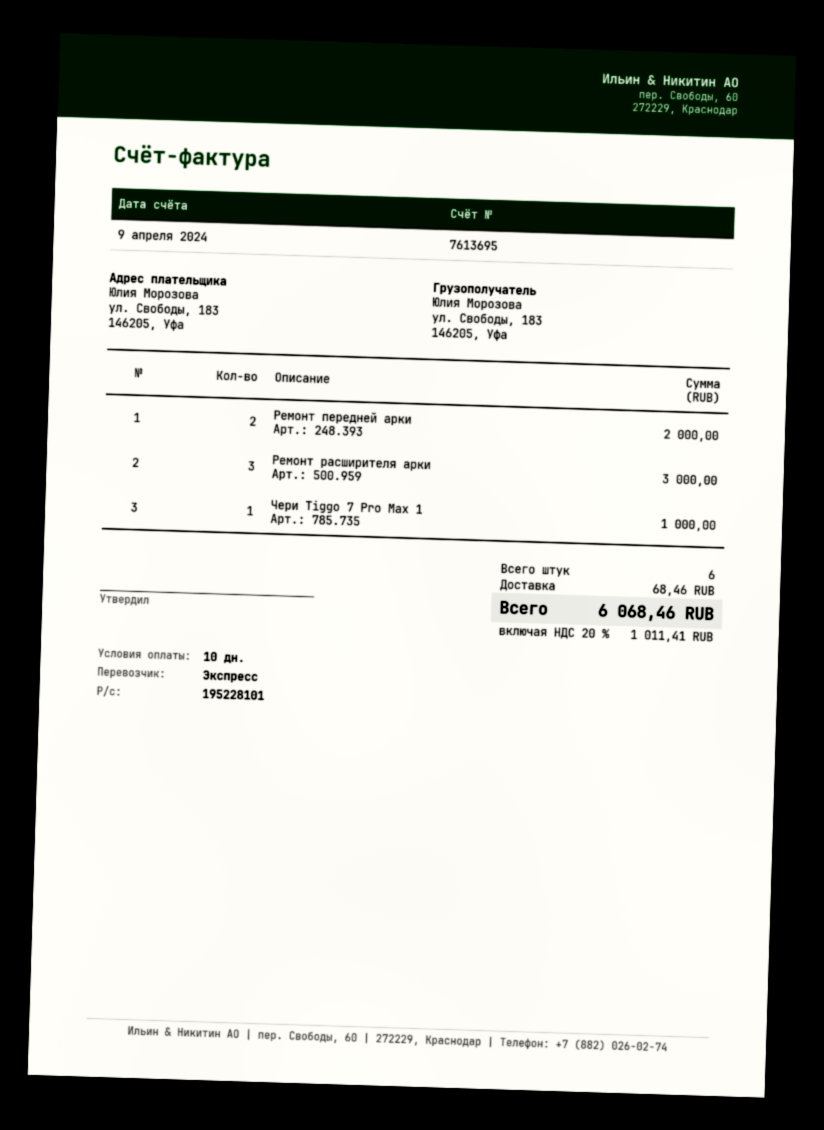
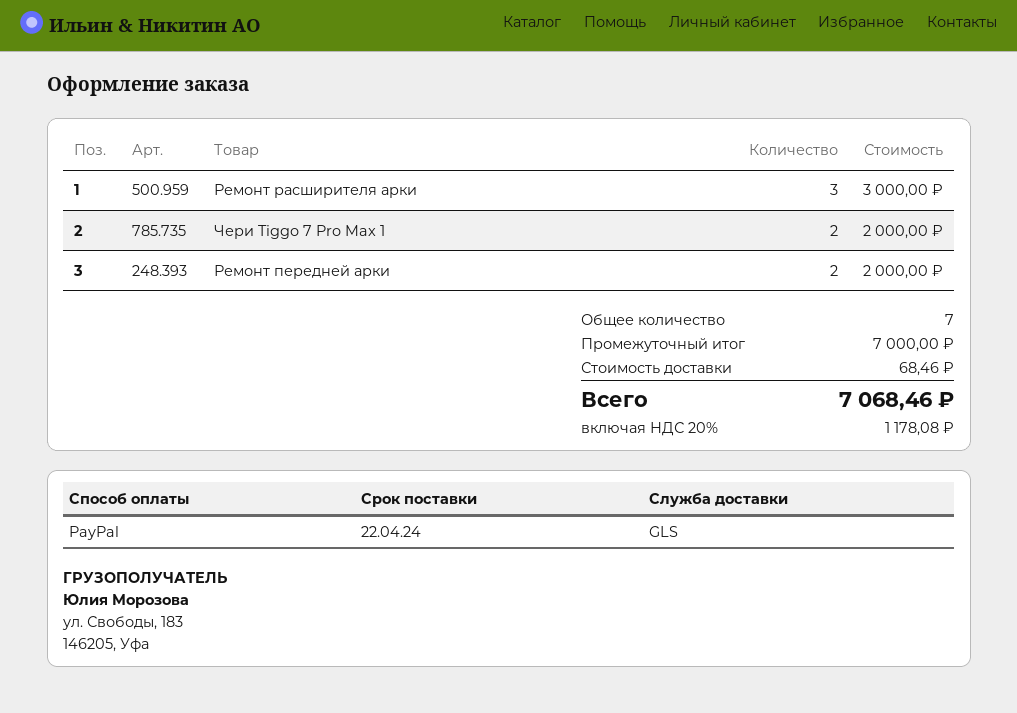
shipping method: express -> GLS
Чери Tiggo 7 Pro Max 1: 1 for 1000.00 -> 2 for 2000.00
total quantity: 6 -> 7
tax: 20% = 1011.41 -> 20% = 1178.08
total: 6068.46 -> 7068.46

